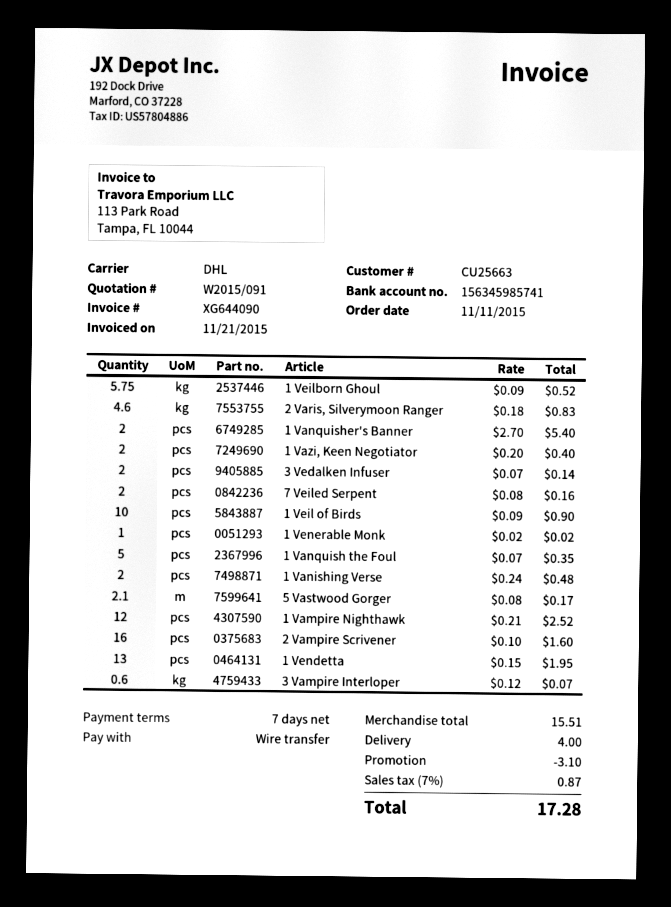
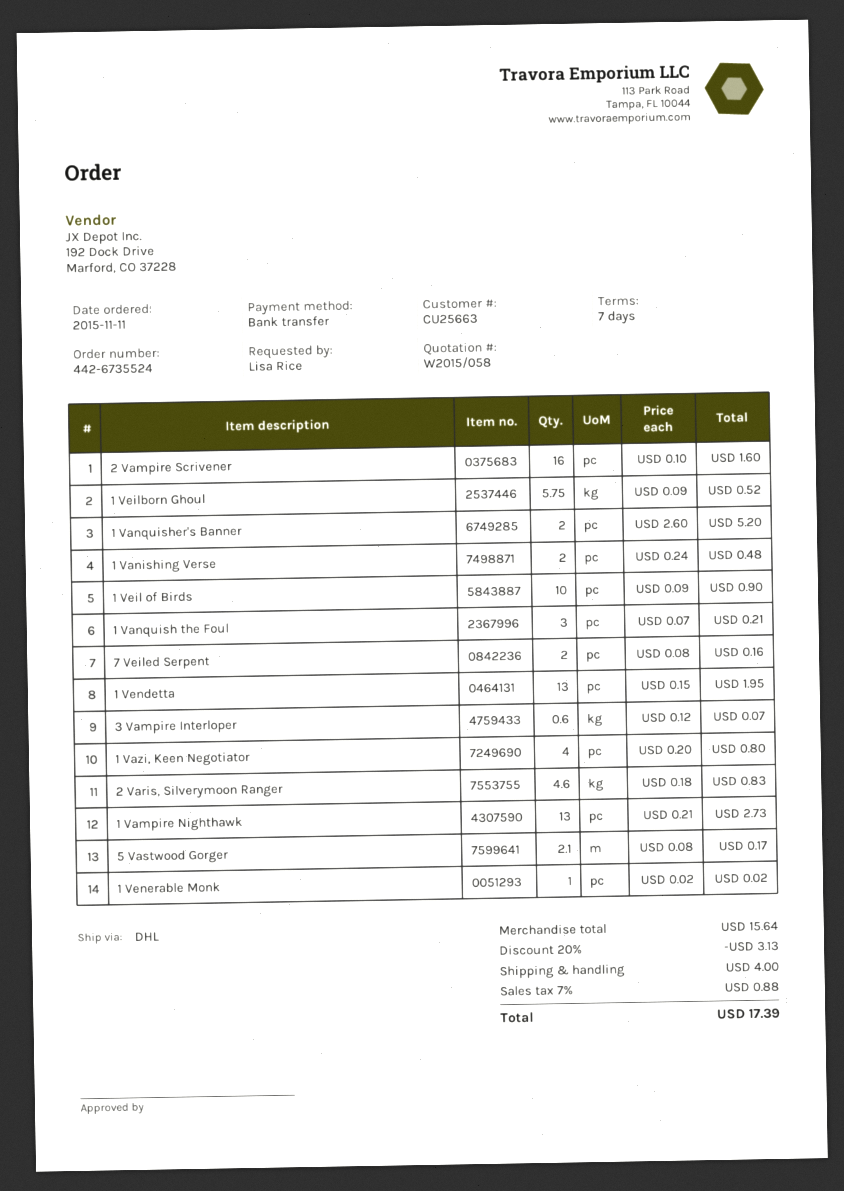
quote number: W2015/091 -> W2015/058
1 Vanquisher's Banner: 2 x 2.70 = 5.40 -> 2 x 2.60 = 5.20
1 Vazi, Keen Negotiator: 2 x 0.20 = 0.40 -> 4 x 0.20 = 0.80
3 Vedalken Infuser: 2 x 0.07 = 0.14 -> none
1 Vanquish the Foul: 5 x 0.07 = 0.35 -> 3 x 0.07 = 0.21
1 Vampire Nighthawk: 12 x 0.21 = 2.52 -> 13 x 0.21 = 2.73
subtotal: 15.51 -> 15.64
discount: 3.10 -> 3.13
tax: 7% = 0.87 -> 7% = 0.88
total: 17.28 -> 17.39

